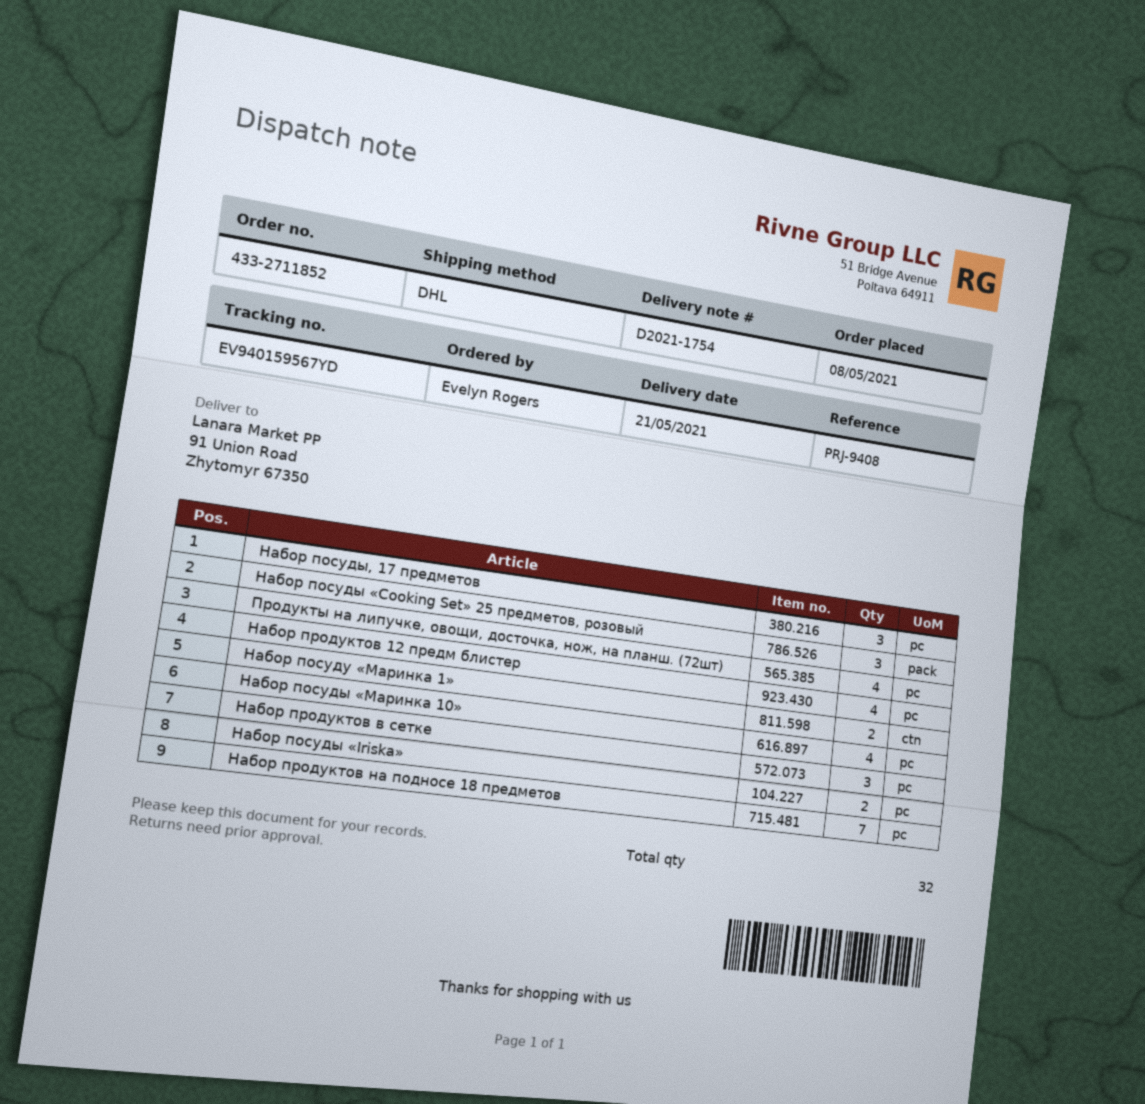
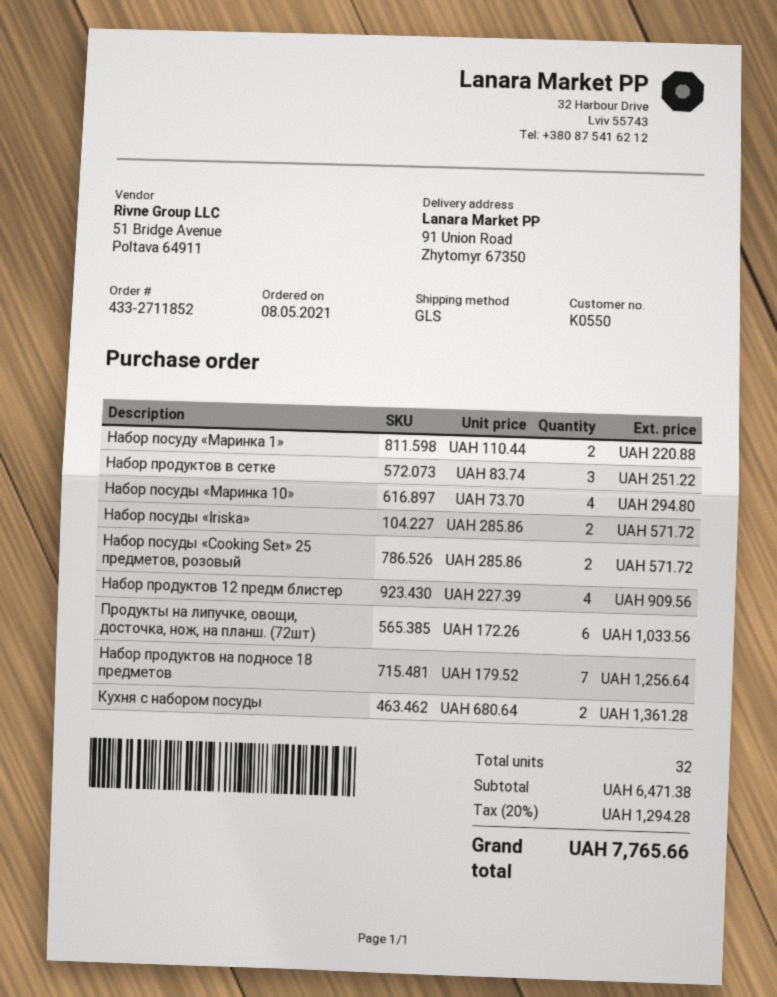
shipping method: DHL -> GLS
Набор посуды, 17 предметов: 3 -> none
Набор посуды «Cooking Set» 25 предметов, розовый: 3 -> 2
Продукты на липучке, овощи, досточка, нож, на планш. (72шт): 4 -> 6
Кухня с набором посуды: none -> 2

